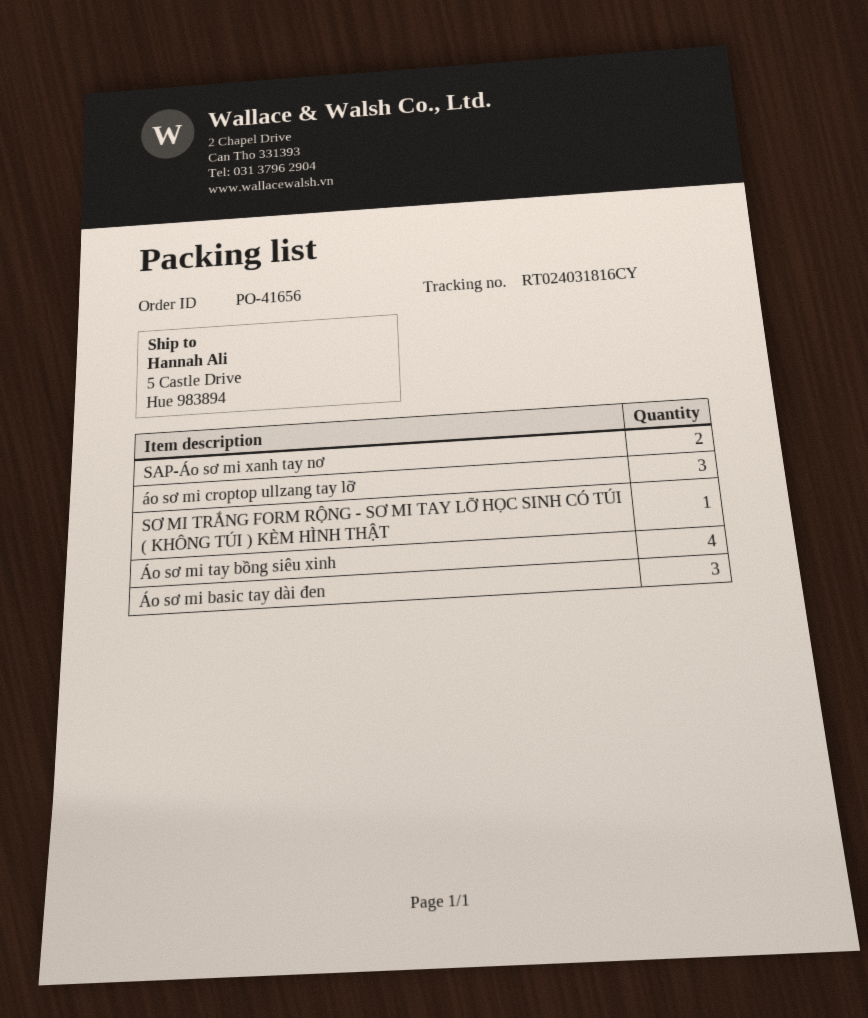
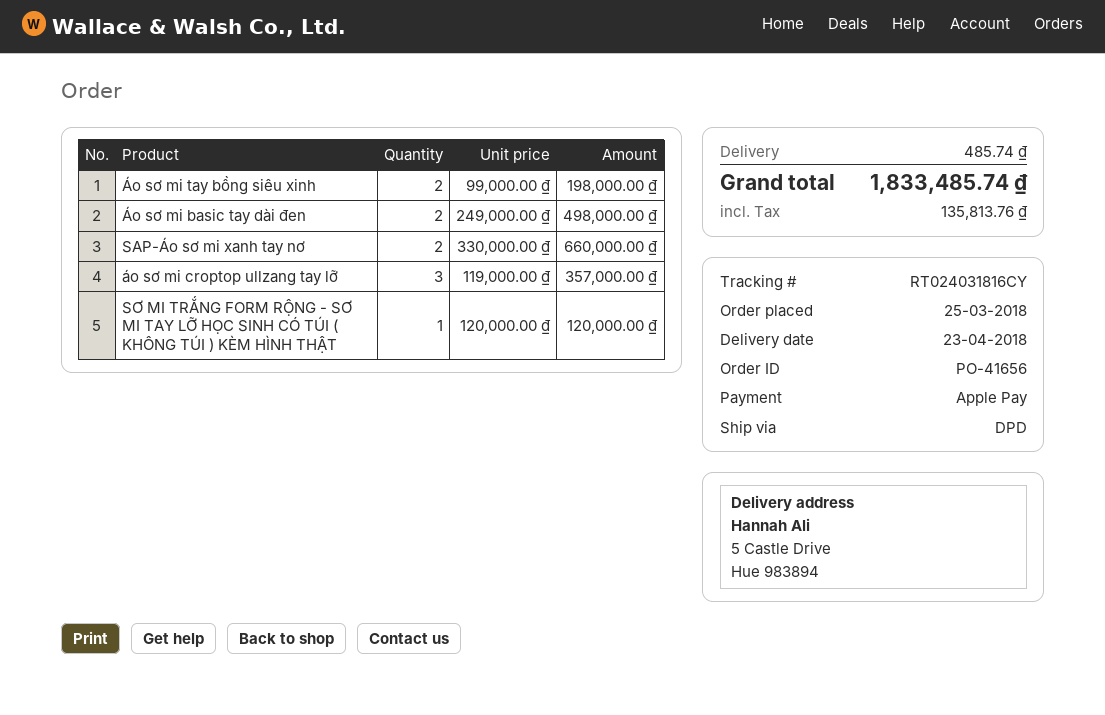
Áo sơ mi tay bồng siêu xinh: 4 -> 2
Áo sơ mi basic tay dài đen: 3 -> 2

